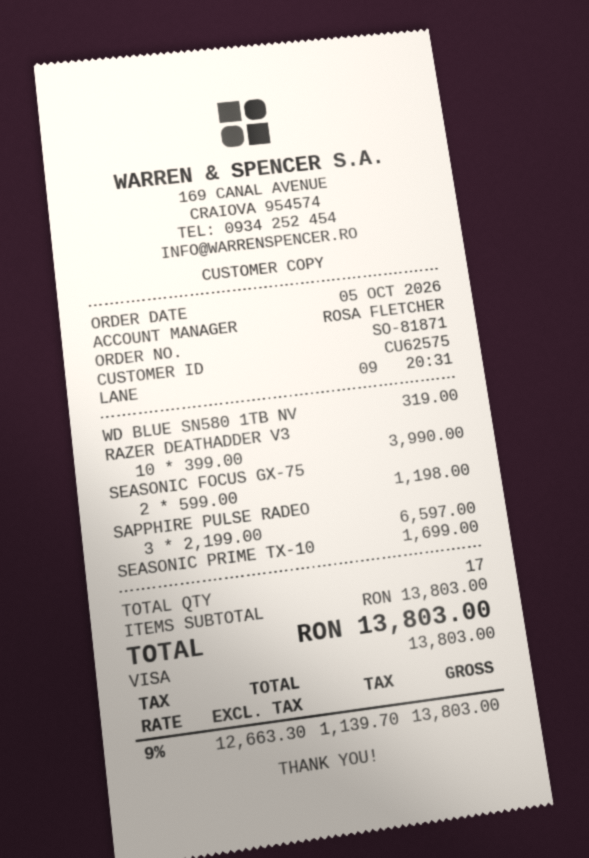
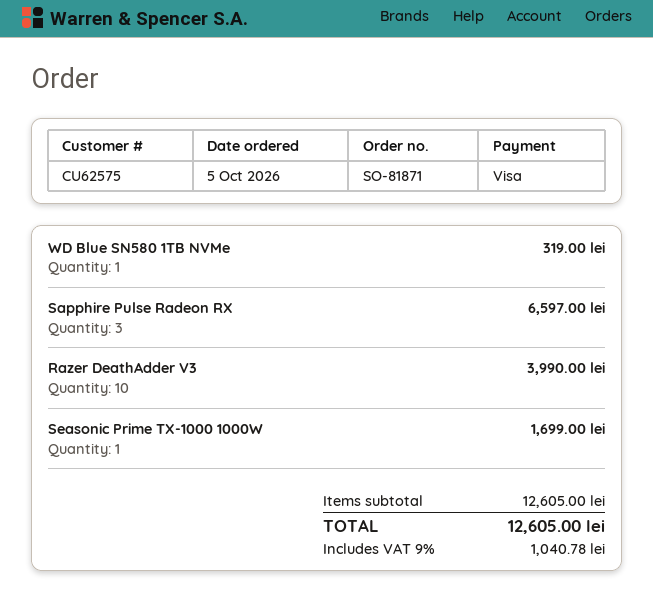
SEASONIC FOCUS GX-75: 2 for 1198.00 -> none
subtotal: 13803.00 -> 12605.00
tax: 9% = 1139.70 -> 9% = 1040.78
total: 13803.00 -> 12605.00

